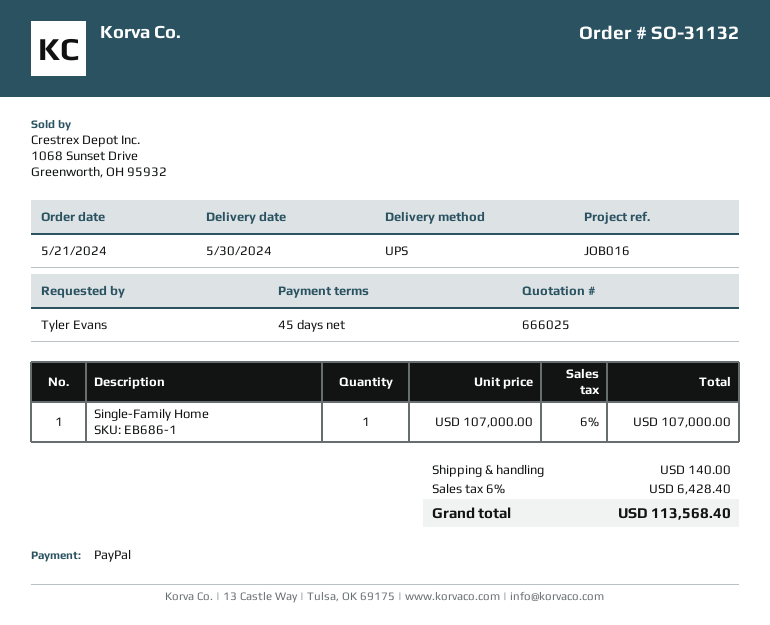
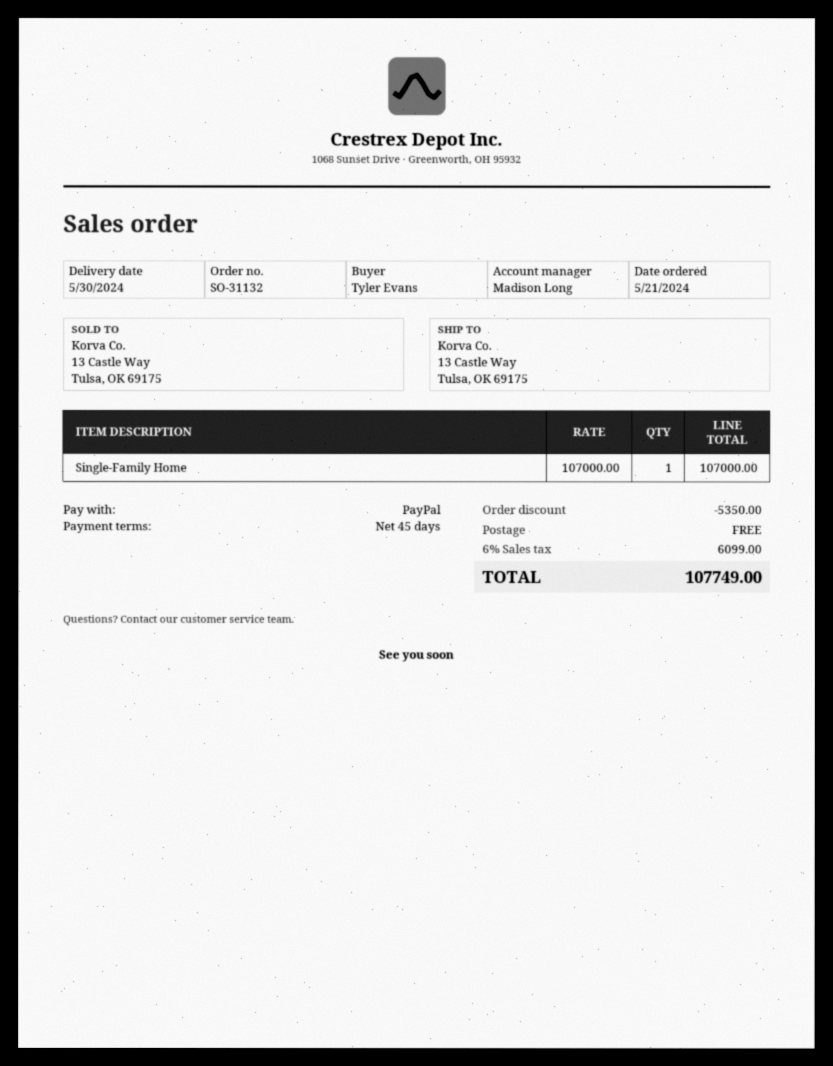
discount: none -> 5350.00
shipping: 140.00 -> 0.00
tax: 6% = 6428.40 -> 6% = 6099.00
total: 113568.40 -> 107749.00

